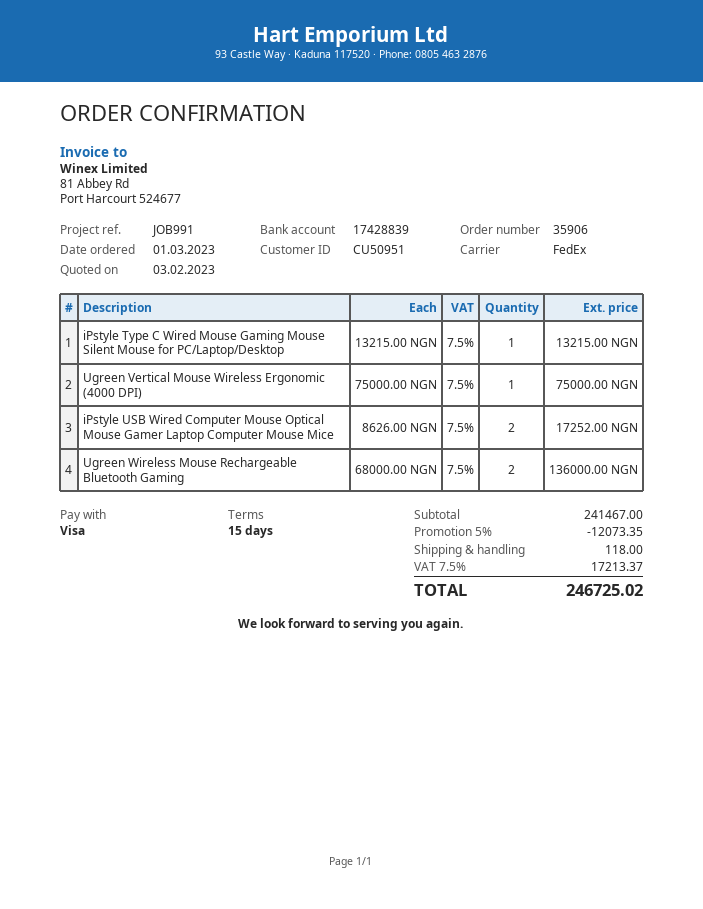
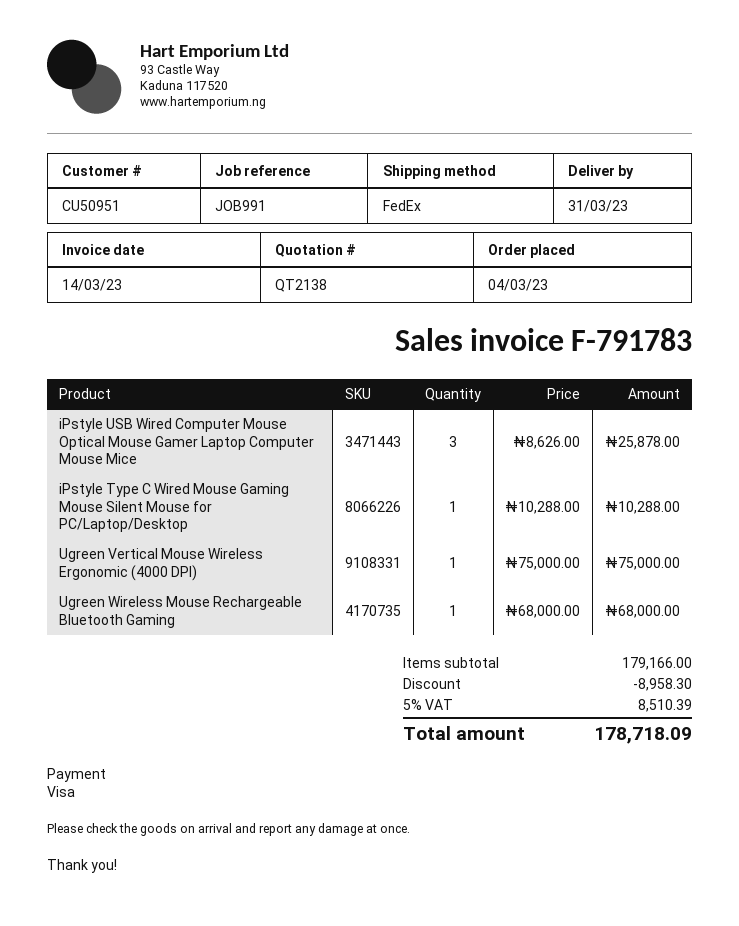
order date: 2023-03-01 -> 2023-03-04
iPstyle Type C Wired Mouse Gaming Mouse Silent Mouse for PC/Laptop/Desktop: 1 x 13215.00 = 13215.00 -> 1 x 10288.00 = 10288.00
iPstyle USB Wired Computer Mouse Optical Mouse Gamer Laptop Computer Mouse Mice: 2 x 8626.00 = 17252.00 -> 3 x 8626.00 = 25878.00
Ugreen Wireless Mouse Rechargeable Bluetooth Gaming: 2 x 68000.00 = 136000.00 -> 1 x 68000.00 = 68000.00
subtotal: 241467.00 -> 179166.00
discount: 12073.35 -> 8958.30
shipping: 118.00 -> none
tax: 7.5% = 17213.37 -> 5% = 8510.39
total: 246725.02 -> 178718.09

